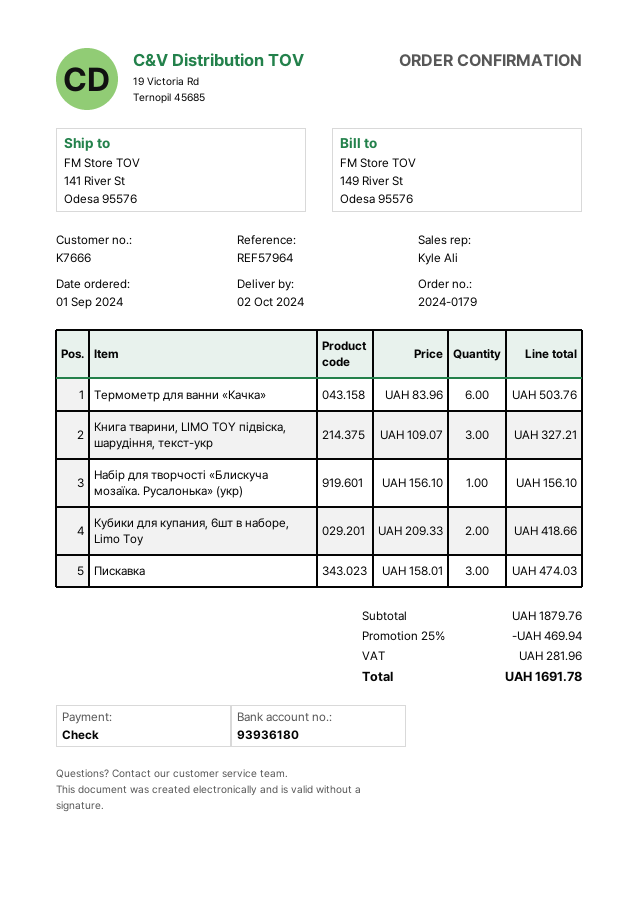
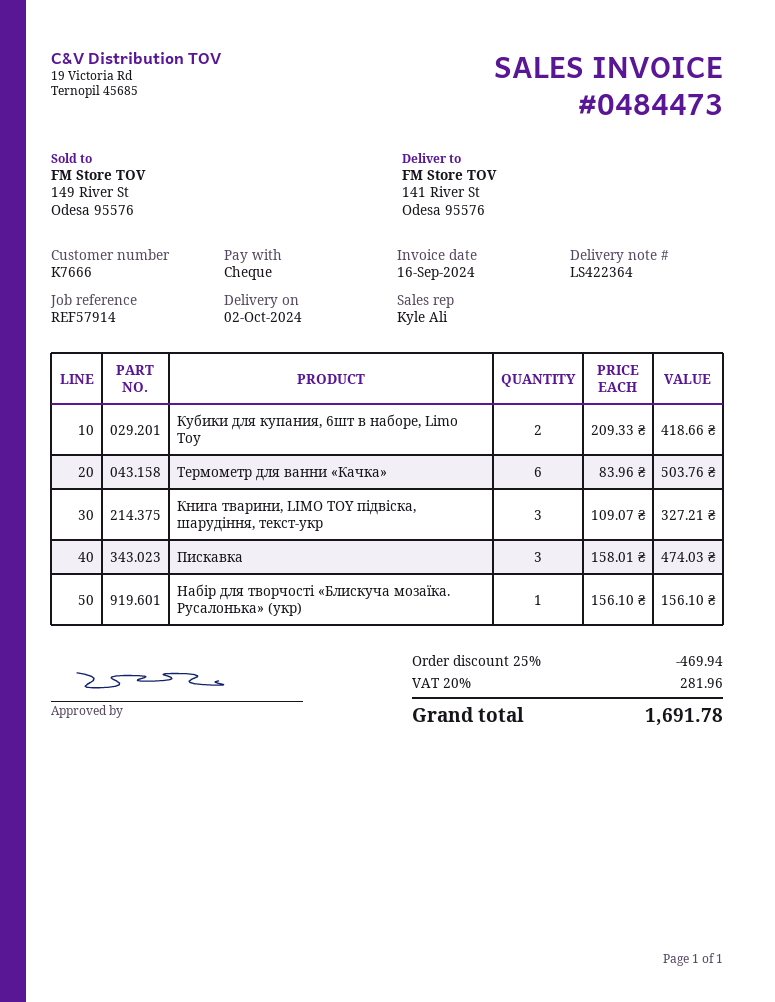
reference: REF57964 -> REF57914

